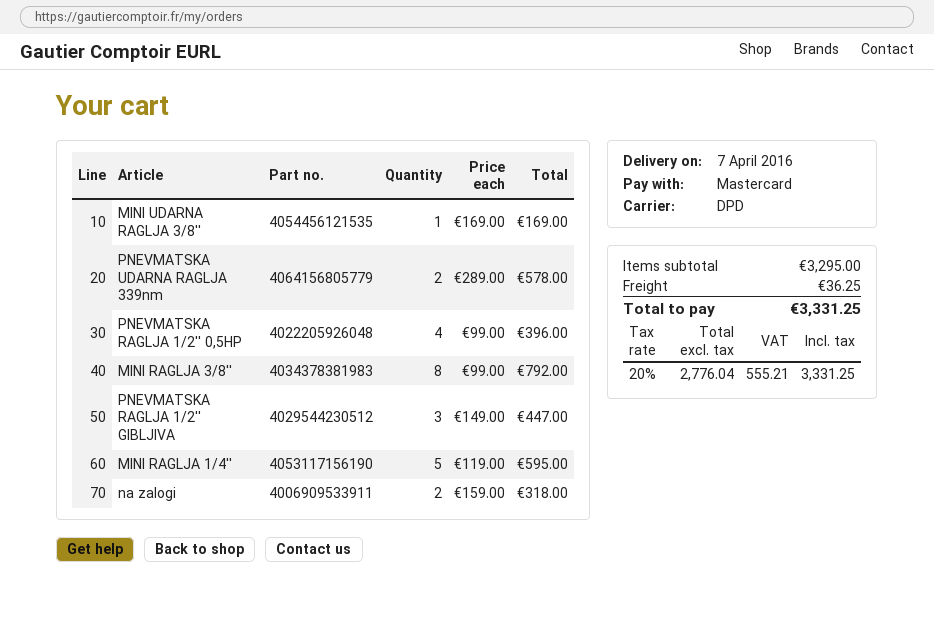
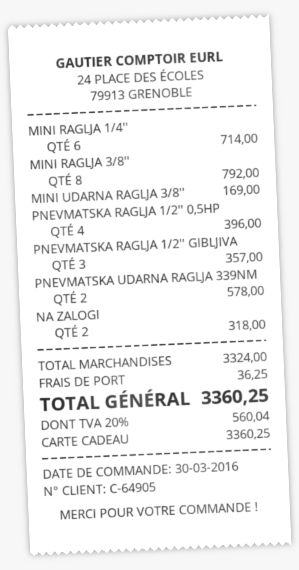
payment method: Mastercard -> gift card
PNEVMATSKA RAGLJA 1/2'' GIBLJIVA: 3 for 447.00 -> 3 for 357.00
MINI RAGLJA 1/4'': 5 for 595.00 -> 6 for 714.00
subtotal: 3295.00 -> 3324.00
tax: 20% = 555.21 -> 20% = 560.04
total: 3331.25 -> 3360.25

